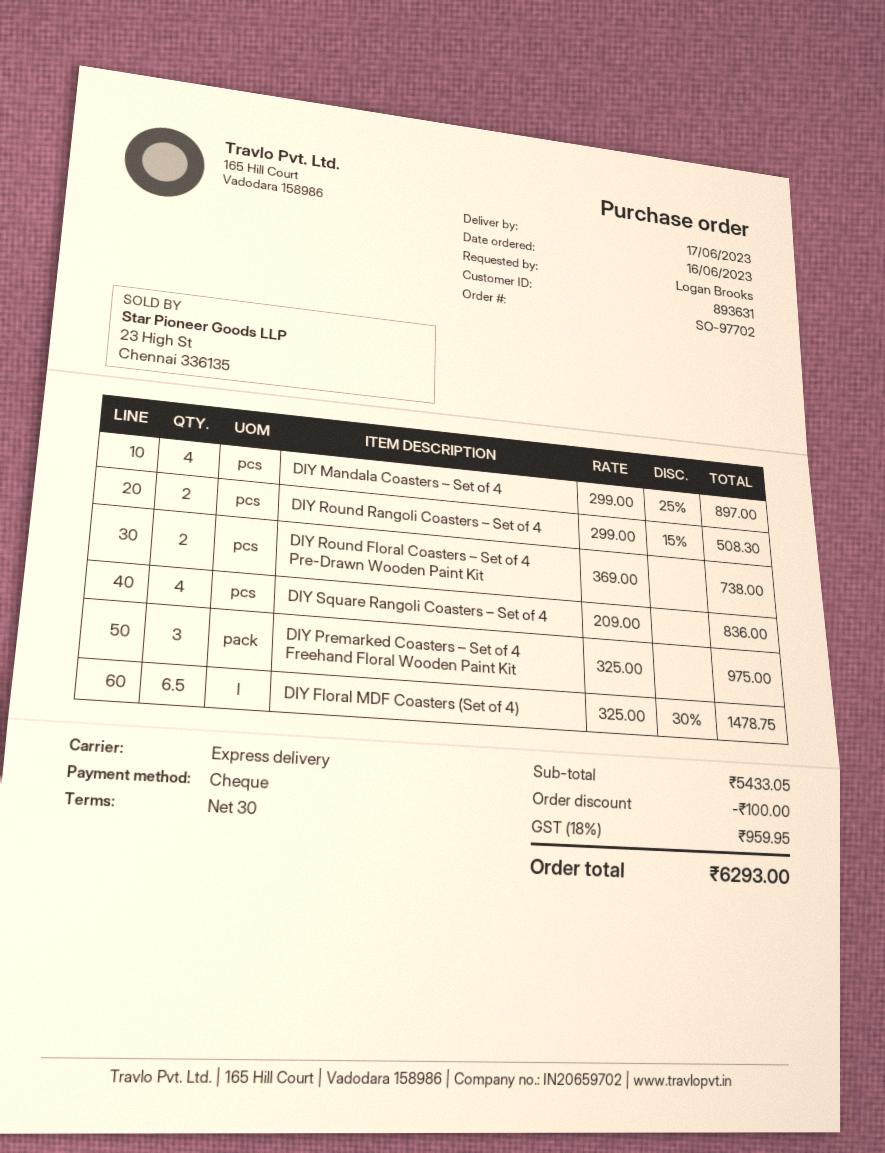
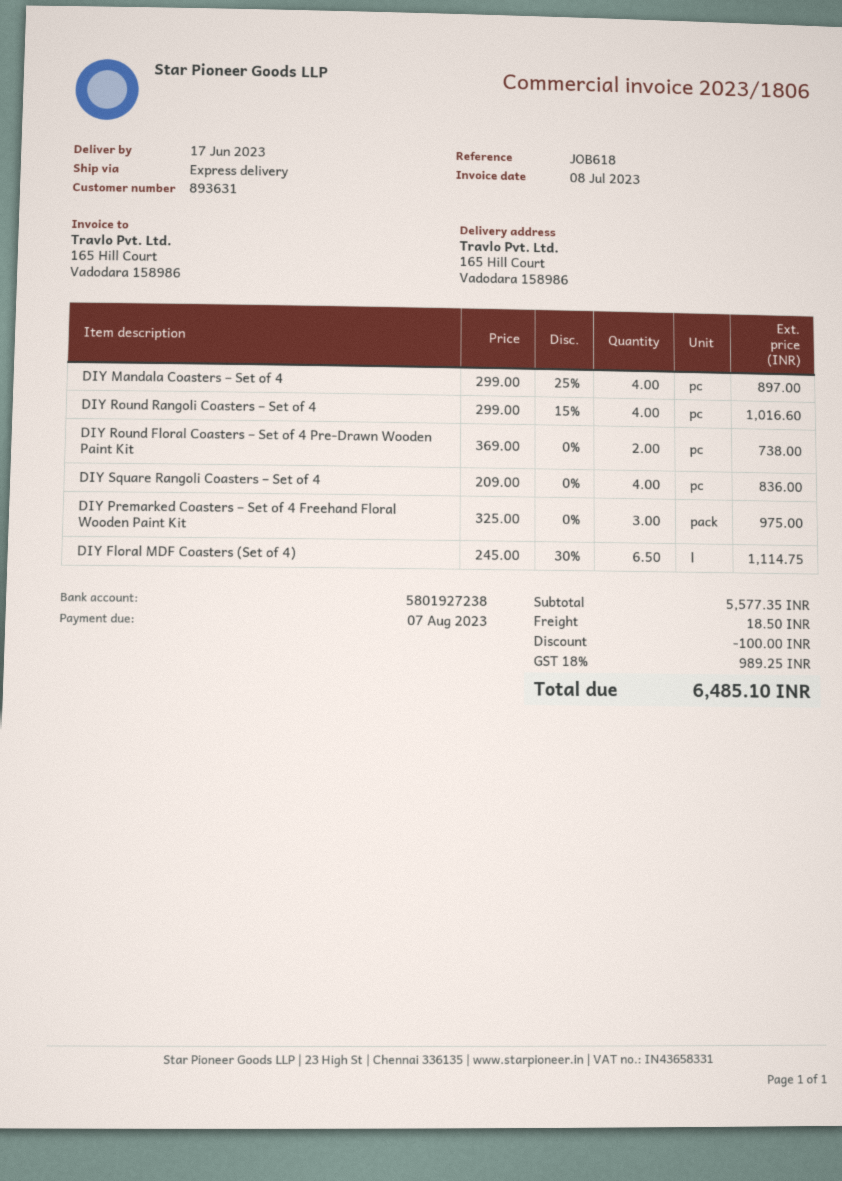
DIY Round Rangoli Coasters – Set of 4: 2 x 299.00 - 15% = 508.30 -> 4 x 299.00 - 15% = 1016.60
DIY Floral MDF Coasters (Set of 4): 6.5 x 325.00 - 30% = 1478.75 -> 6.5 x 245.00 - 30% = 1114.75
subtotal: 5433.05 -> 5577.35
shipping: none -> 18.50
tax: 18% = 959.95 -> 18% = 989.25
total: 6293.00 -> 6485.10

